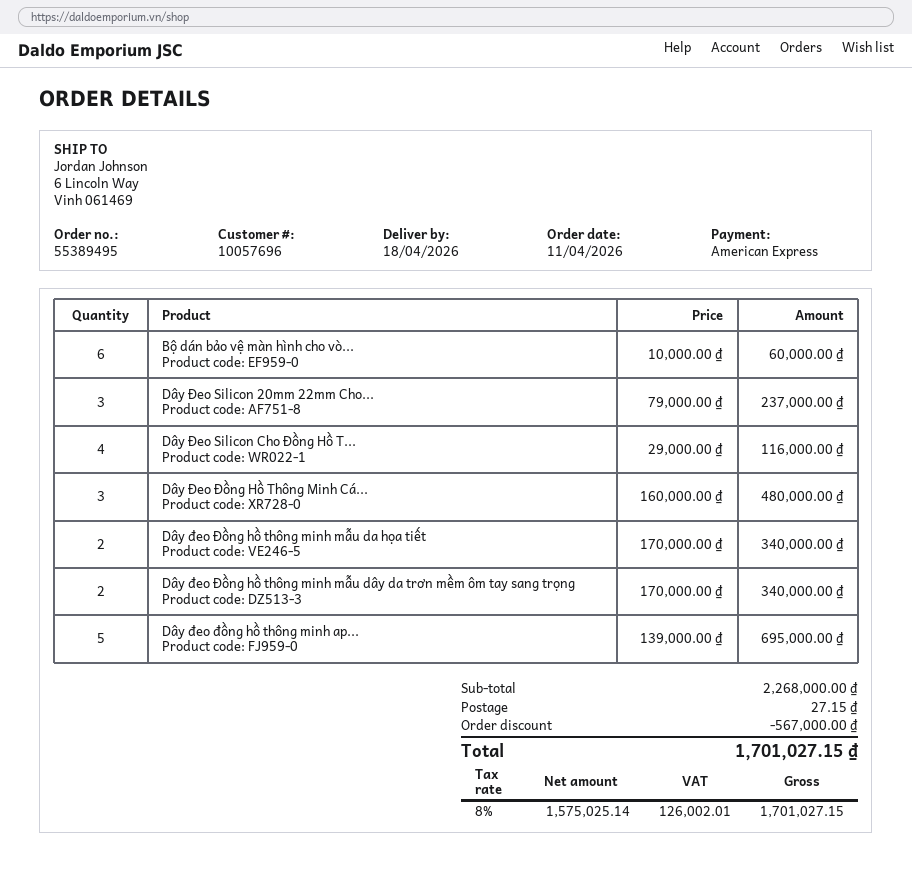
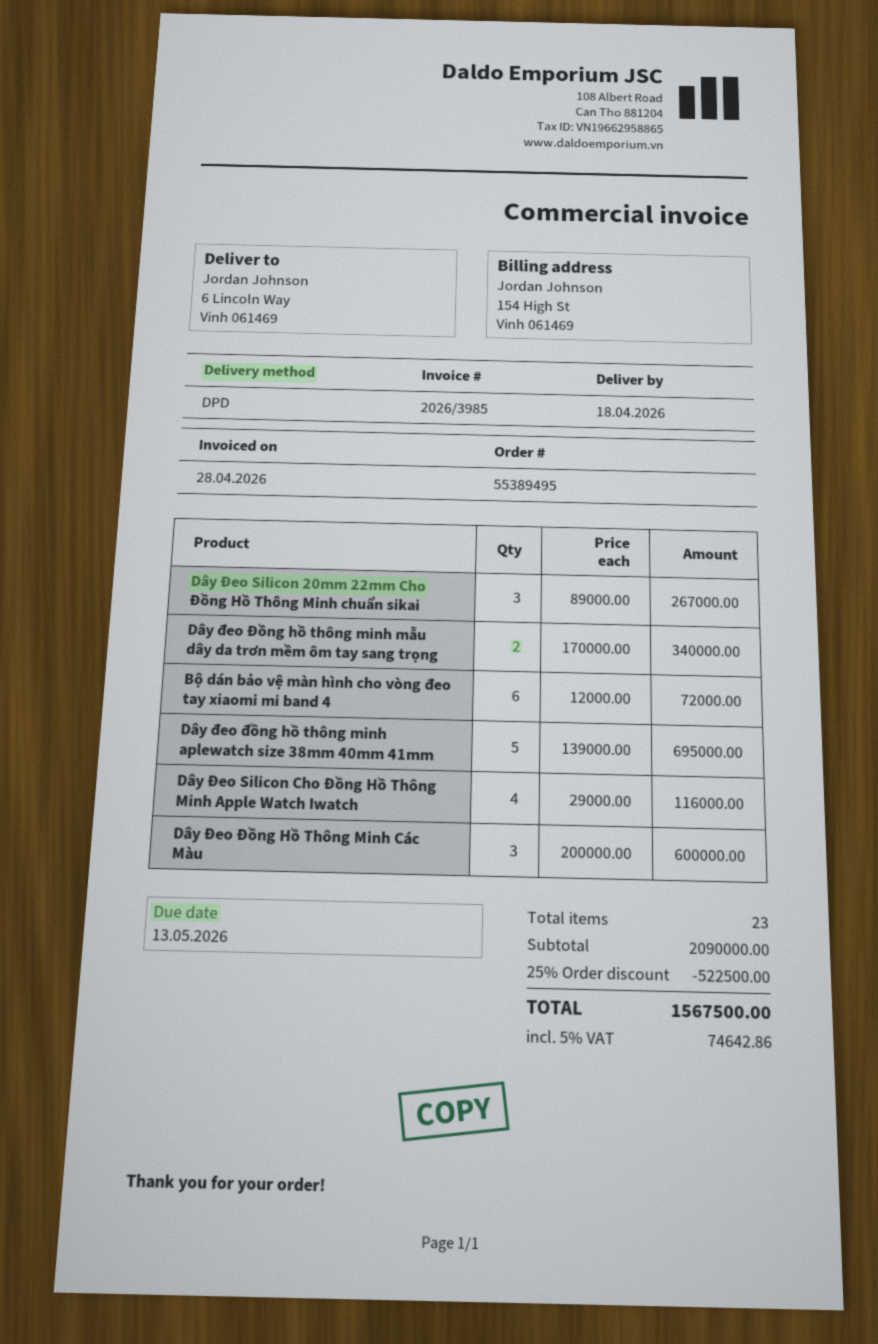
Bộ dán bảo vệ màn hình cho vò...: 6 x 10000.00 = 60000.00 -> 6 x 12000.00 = 72000.00
Dây Đeo Silicon 20mm 22mm Cho...: 3 x 79000.00 = 237000.00 -> 3 x 89000.00 = 267000.00
Dây Đeo Đồng Hồ Thông Minh Cá...: 3 x 160000.00 = 480000.00 -> 3 x 200000.00 = 600000.00
Dây đeo Đồng hồ thông minh mẫu da họa tiết: 2 x 170000.00 = 340000.00 -> none
subtotal: 2268000.00 -> 2090000.00
discount: 567000.00 -> 522500.00
shipping: 27.15 -> none
tax: 8% = 126002.01 -> 5% = 74642.86
total: 1701027.15 -> 1567500.00

